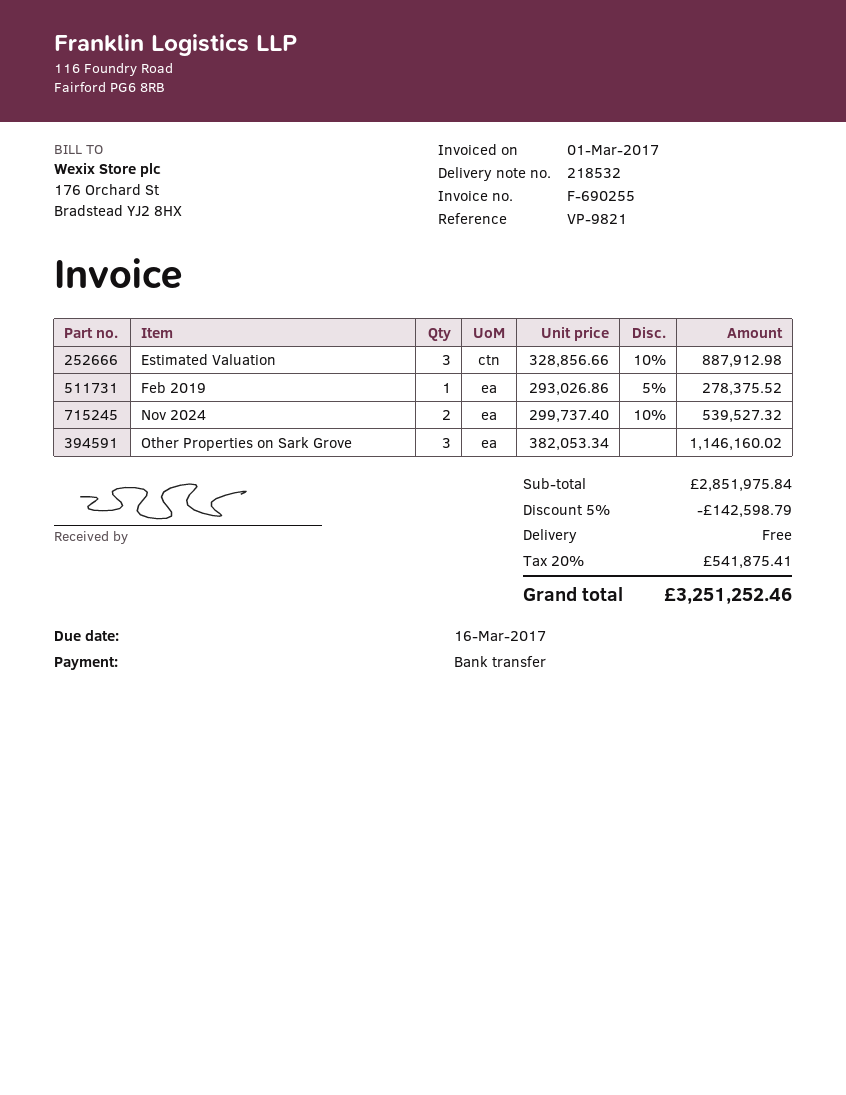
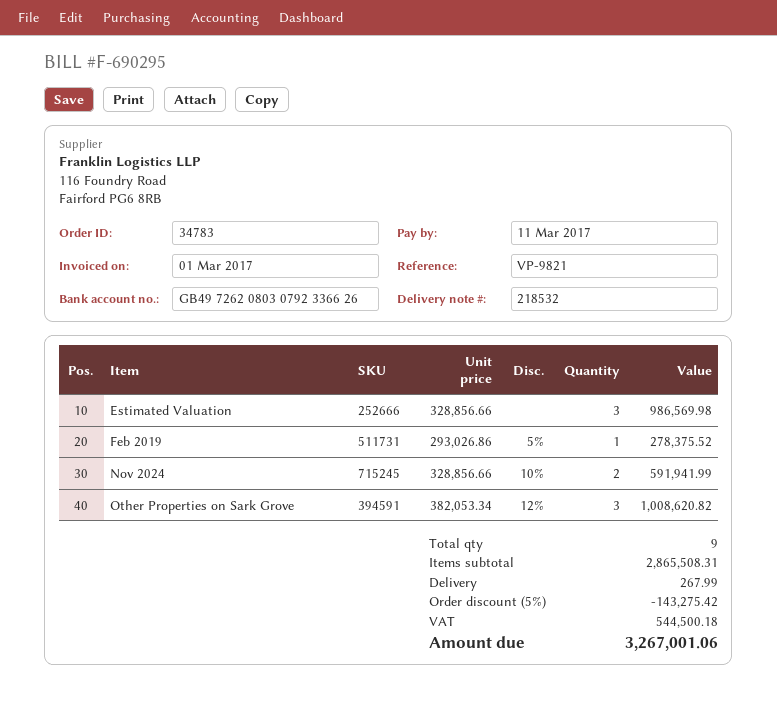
invoice number: F-690255 -> F-690295
due date: 2017-03-16 -> 2017-03-11
Estimated Valuation: 3 x 328856.66 - 10% = 887912.98 -> 3 x 328856.66 = 986569.98
Nov 2024: 2 x 299737.40 - 10% = 539527.32 -> 2 x 328856.66 - 10% = 591941.99
Other Properties on Sark Grove: 3 x 382053.34 = 1146160.02 -> 3 x 382053.34 - 12% = 1008620.82
subtotal: 2851975.84 -> 2865508.31
discount: 5% = 142598.79 -> 5% = 143275.42
shipping: 0.00 -> 267.99
tax: 541875.41 -> 544500.18
total: 3251252.46 -> 3267001.06

